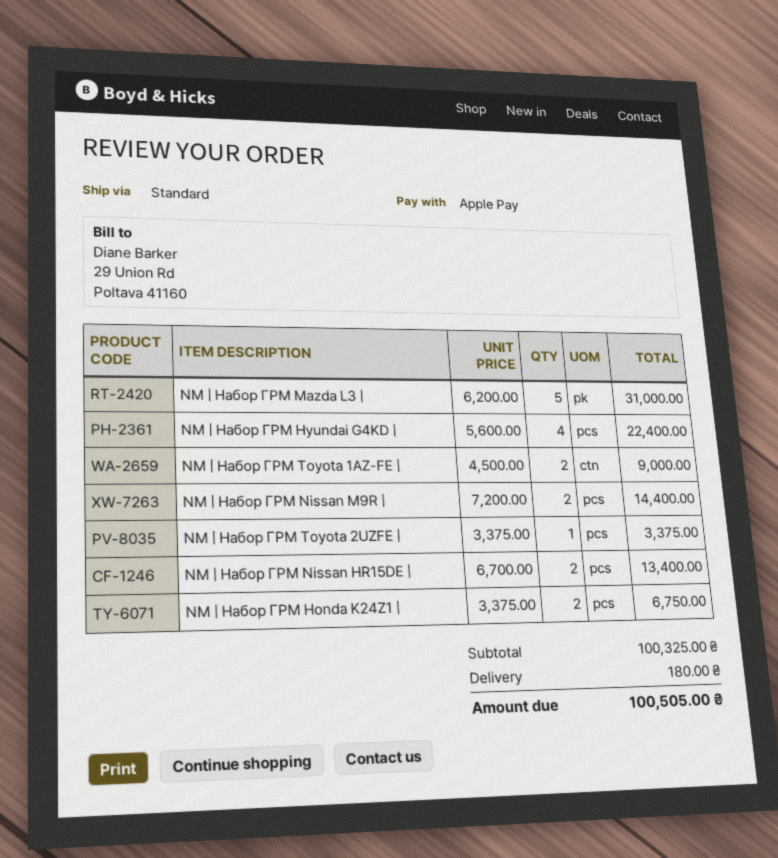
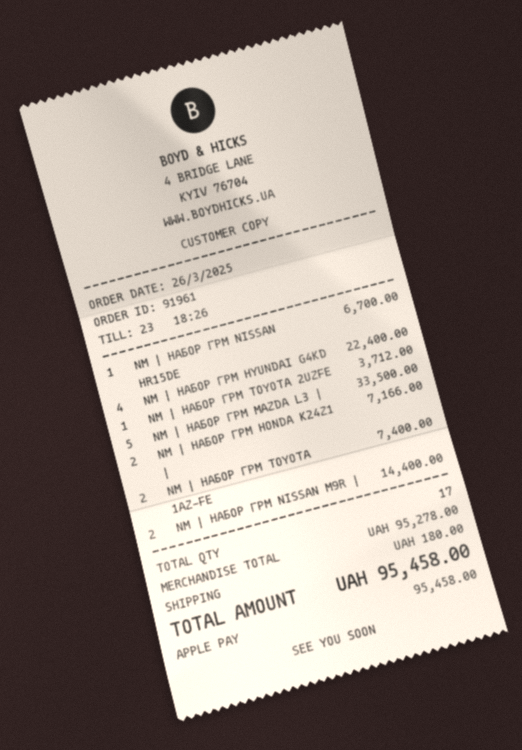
NM | Набор ГРМ Mazda L3 |: 5 for 31000.00 -> 5 for 33500.00
NM | Набор ГРМ Toyota 1AZ-FE |: 2 for 9000.00 -> 2 for 7400.00
NM | Набор ГРМ Toyota 2UZFE |: 1 for 3375.00 -> 1 for 3712.00
NM | Набор ГРМ Nissan HR15DE |: 2 for 13400.00 -> 1 for 6700.00
NM | Набор ГРМ Honda K24Z1 |: 2 for 6750.00 -> 2 for 7166.00
subtotal: 100325.00 -> 95278.00
total: 100505.00 -> 95458.00

